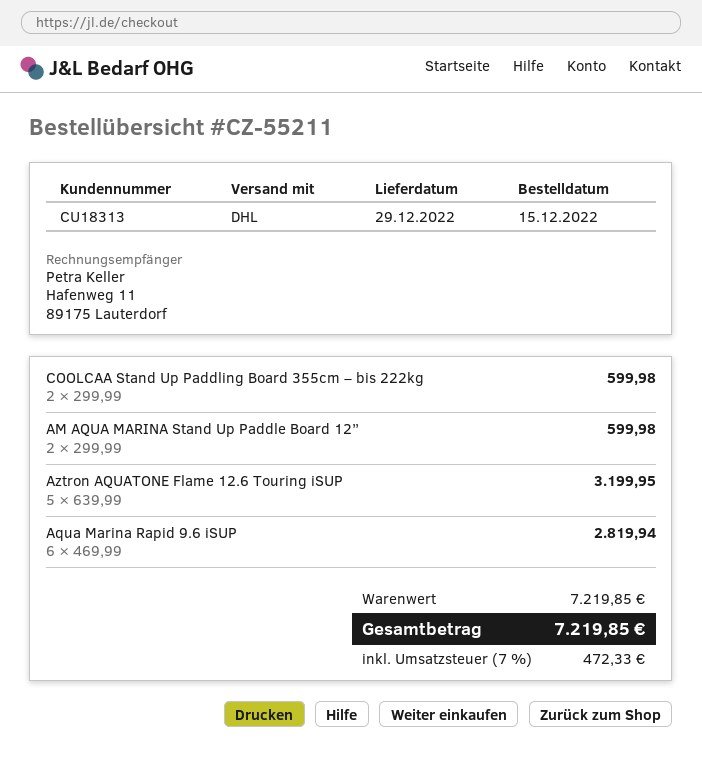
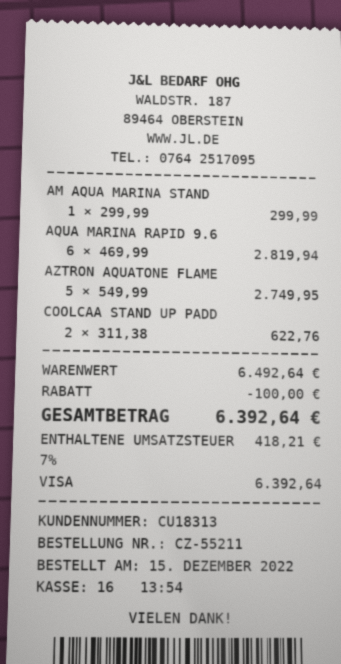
COOLCAA Stand Up Paddling Board 355cm – bis 222kg: 2 x 299.99 = 599.98 -> 2 x 311.38 = 622.76
AM AQUA MARINA Stand Up Paddle Board 12”: 2 x 299.99 = 599.98 -> 1 x 299.99 = 299.99
Aztron AQUATONE Flame 12.6 Touring iSUP: 5 x 639.99 = 3199.95 -> 5 x 549.99 = 2749.95
subtotal: 7219.85 -> 6492.64
discount: none -> 100.00
tax: 7% = 472.33 -> 7% = 418.21
total: 7219.85 -> 6392.64

